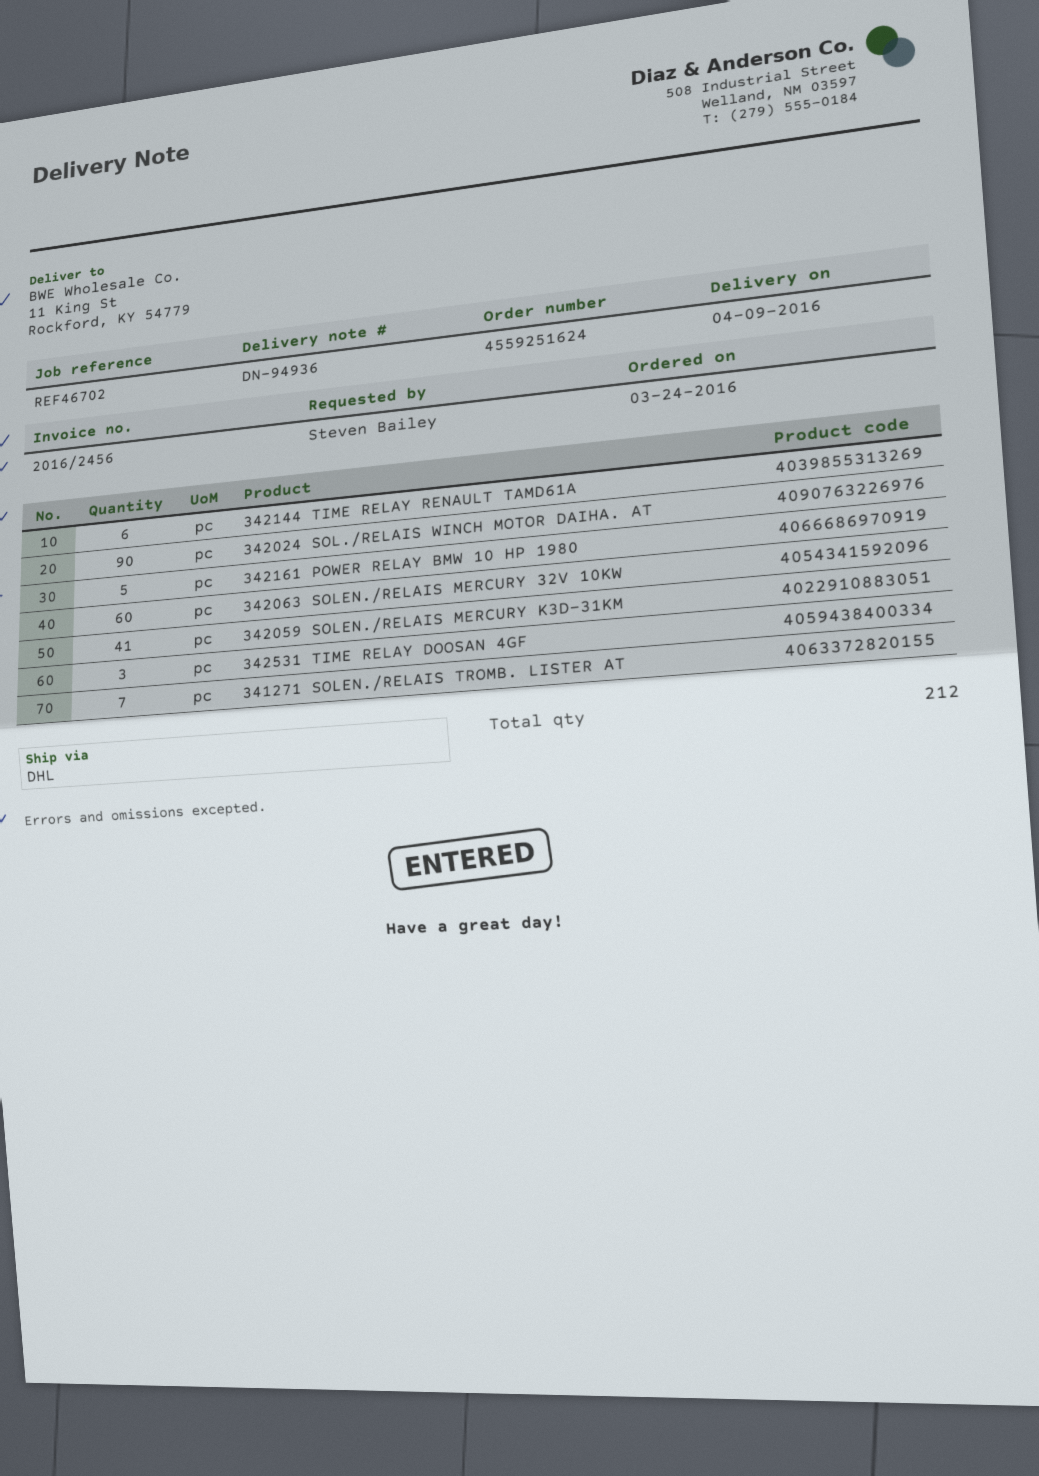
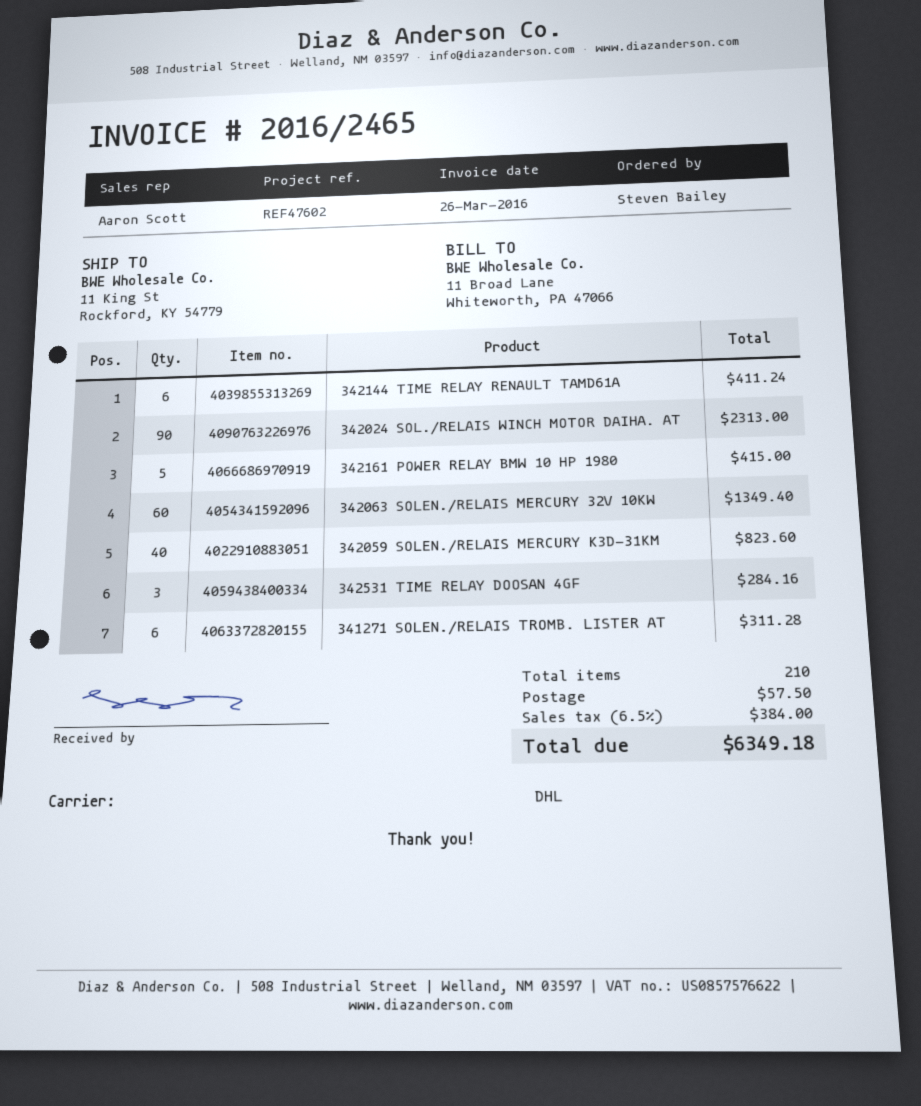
invoice number: 2016/2456 -> 2016/2465
reference: REF46702 -> REF47602
342059 SOLEN./RELAIS MERCURY K3D-31KM: 41 -> 40
341271 SOLEN./RELAIS TROMB. LISTER AT: 7 -> 6
total quantity: 212 -> 210

